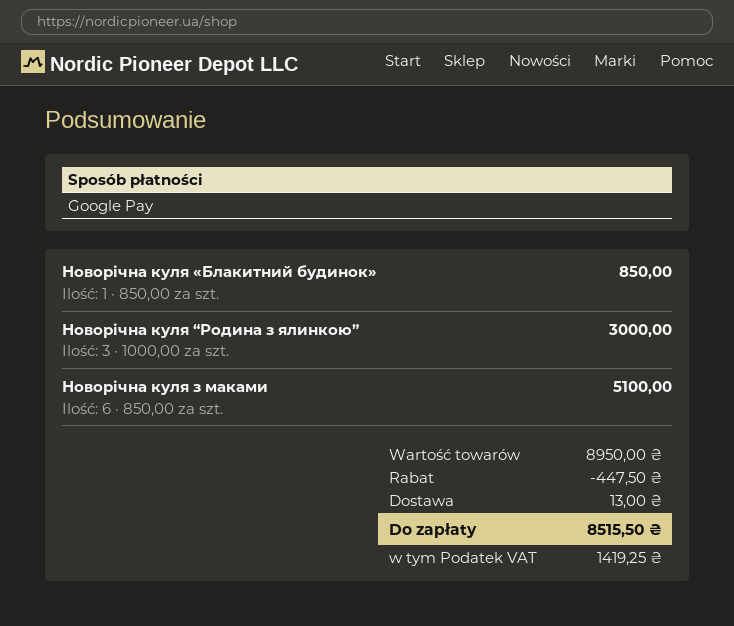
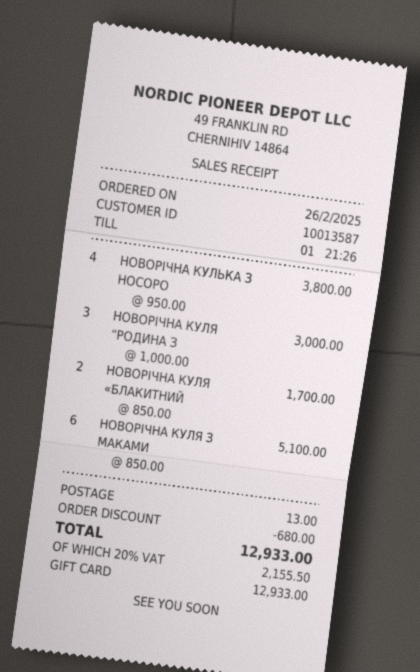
payment method: Google Pay -> gift card
Новорічна куля «Блакитний будинок»: 1 x 850.00 = 850.00 -> 2 x 850.00 = 1700.00
НОВОРІЧНА КУЛЬКА З НОСОРО: none -> 4 x 950.00 = 3800.00
discount: 447.50 -> 680.00
tax: 1419.25 -> 2155.50
total: 8515.50 -> 12933.00

